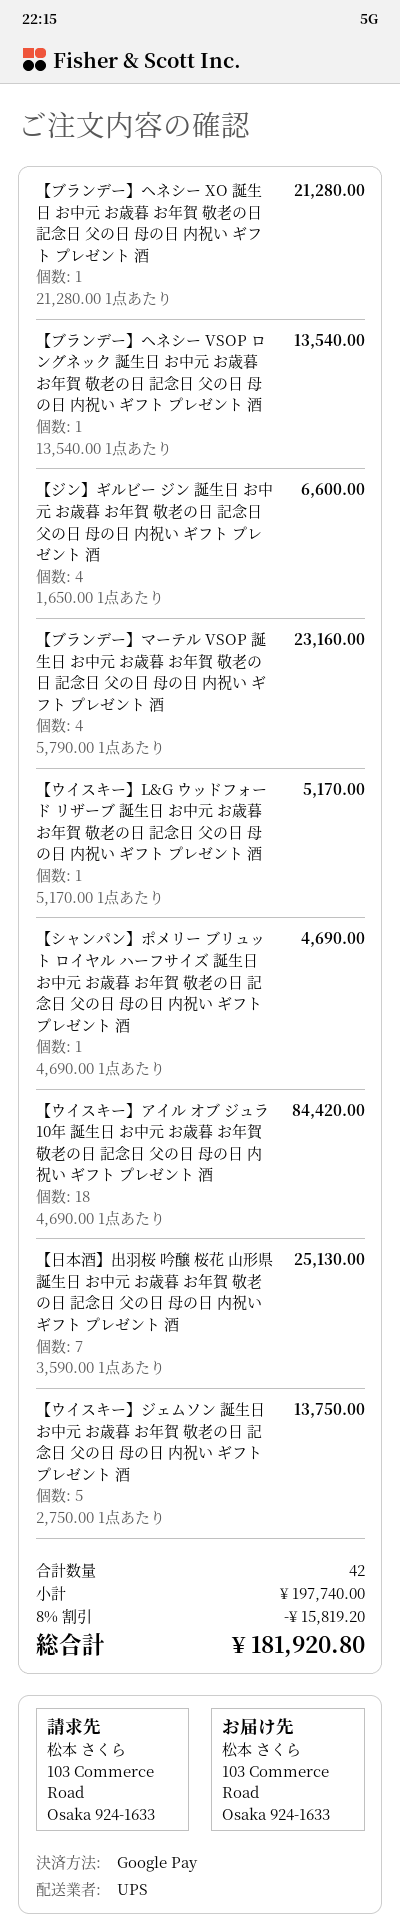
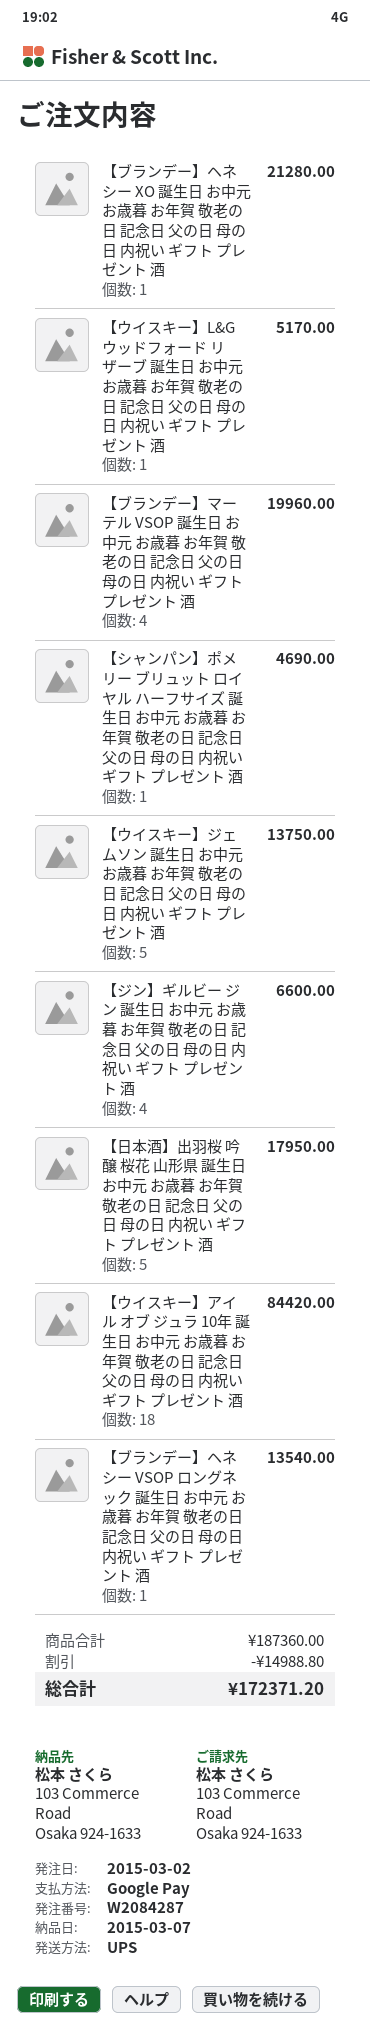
【ブランデー】マーテル VSOP 誕生日 お中元 お歳暮 お年賀 敬老の日 記念日 父の日 母の日 内祝い ギフト プレゼント 酒: 4 for 23160.00 -> 4 for 19960.00
【日本酒】出羽桜 吟醸 桜花 山形県 誕生日 お中元 お歳暮 お年賀 敬老の日 記念日 父の日 母の日 内祝い ギフト プレゼント 酒: 7 for 25130.00 -> 5 for 17950.00
subtotal: 197740.00 -> 187360.00
discount: 15819.20 -> 14988.80
total: 181920.80 -> 172371.20

